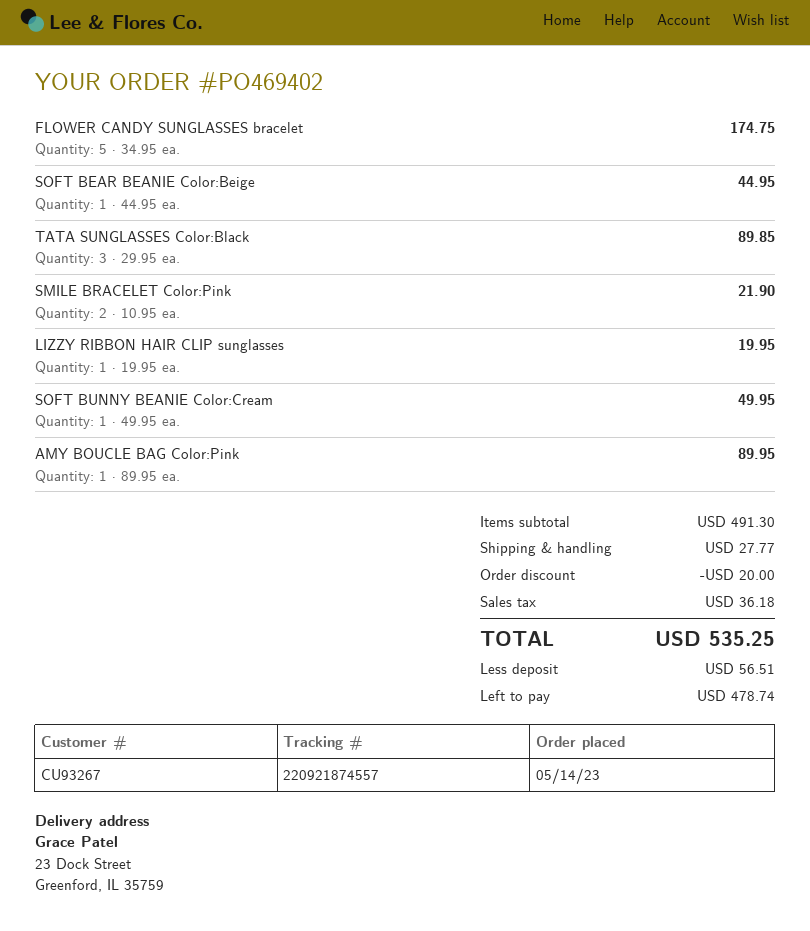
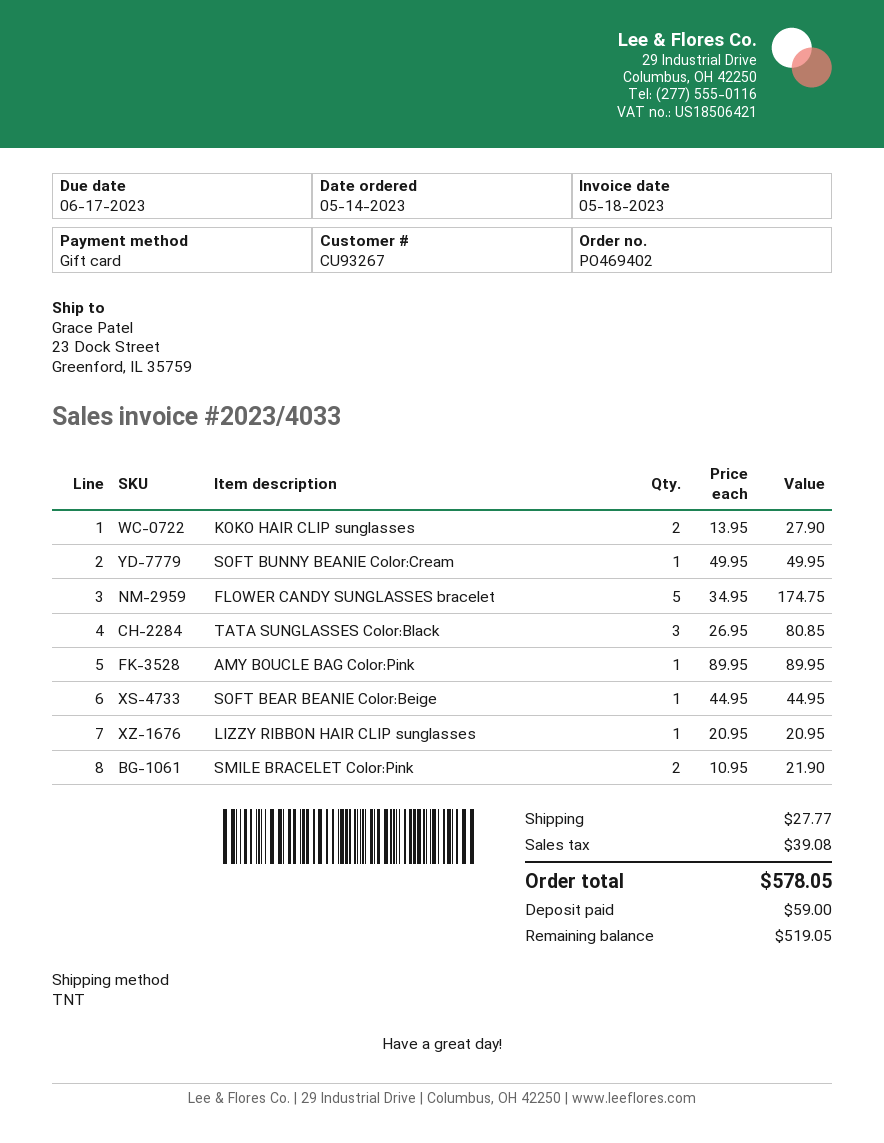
TATA SUNGLASSES Color:Black: 3 x 29.95 = 89.85 -> 3 x 26.95 = 80.85
LIZZY RIBBON HAIR CLIP sunglasses: 1 x 19.95 = 19.95 -> 1 x 20.95 = 20.95
KOKO HAIR CLIP sunglasses: none -> 2 x 13.95 = 27.90
discount: 20.00 -> none
tax: 36.18 -> 39.08
total: 535.25 -> 578.05
deposit: 56.51 -> 59.00
balance: 478.74 -> 519.05

